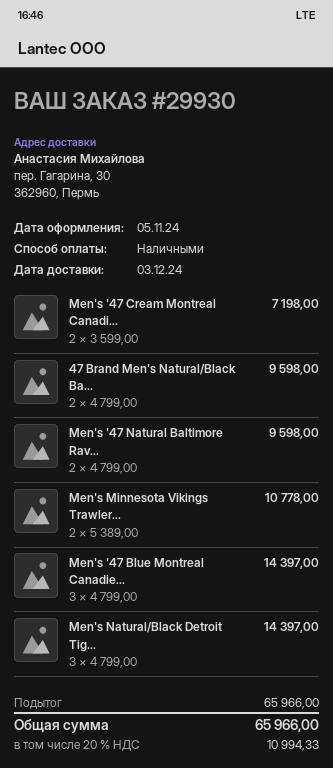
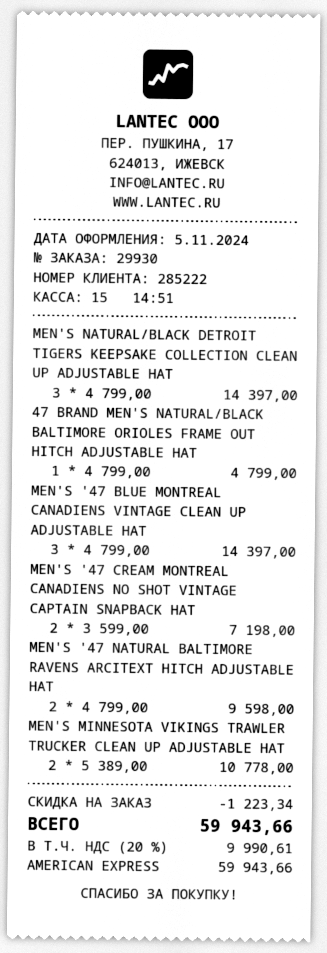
payment method: cash -> American Express
47 Brand Men's Natural/Black Ba...: 2 x 4799.00 = 9598.00 -> 1 x 4799.00 = 4799.00
discount: none -> 1223.34
tax: 20% = 10994.33 -> 20% = 9990.61
total: 65966.00 -> 59943.66

